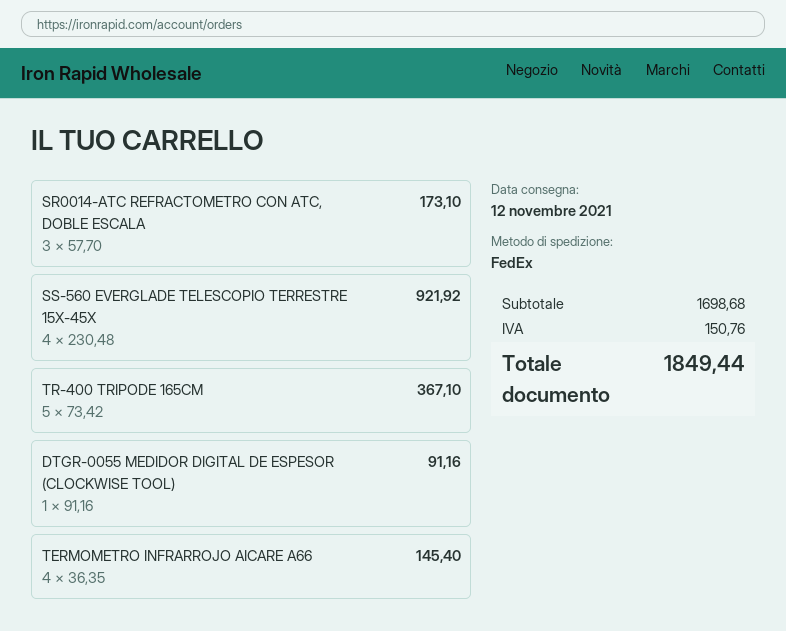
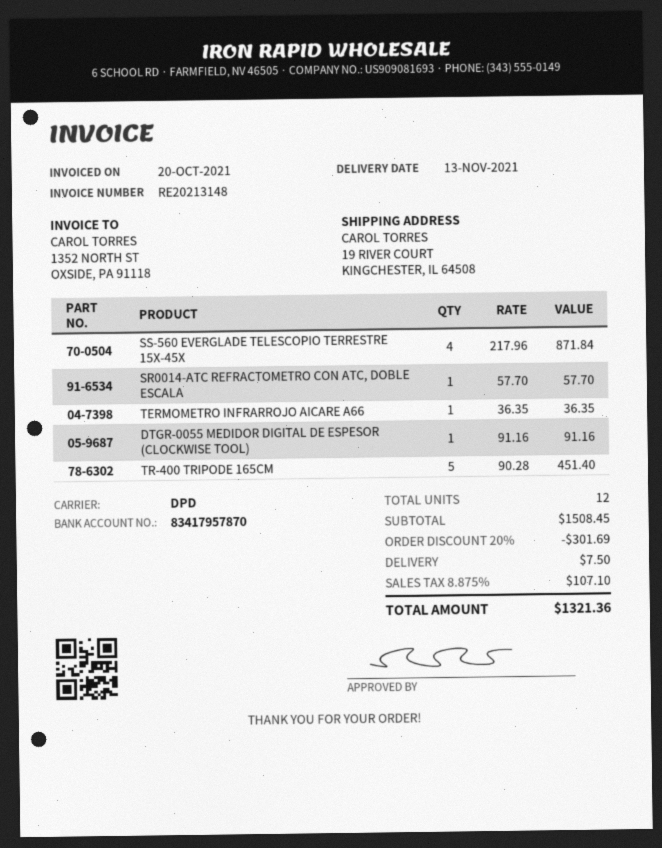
delivery date: 2021-11-12 -> 2021-11-13
shipping method: FedEx -> DPD
SR0014-ATC REFRACTOMETRO CON ATC, DOBLE ESCALA: 3 x 57.70 = 173.10 -> 1 x 57.70 = 57.70
SS-560 EVERGLADE TELESCOPIO TERRESTRE 15X-45X: 4 x 230.48 = 921.92 -> 4 x 217.96 = 871.84
TR-400 TRIPODE 165CM: 5 x 73.42 = 367.10 -> 5 x 90.28 = 451.40
TERMOMETRO INFRARROJO AICARE A66: 4 x 36.35 = 145.40 -> 1 x 36.35 = 36.35
subtotal: 1698.68 -> 1508.45
discount: none -> 20% = 301.69
shipping: none -> 7.50
tax: 150.76 -> 107.10
total: 1849.44 -> 1321.36

